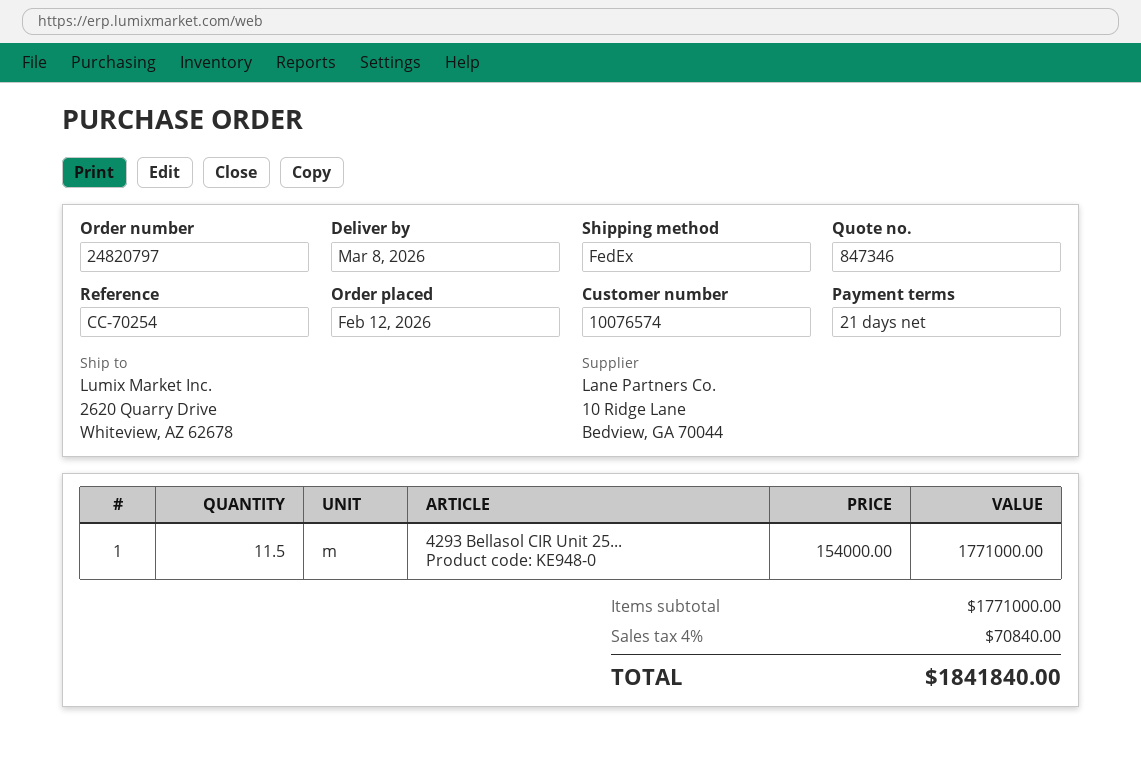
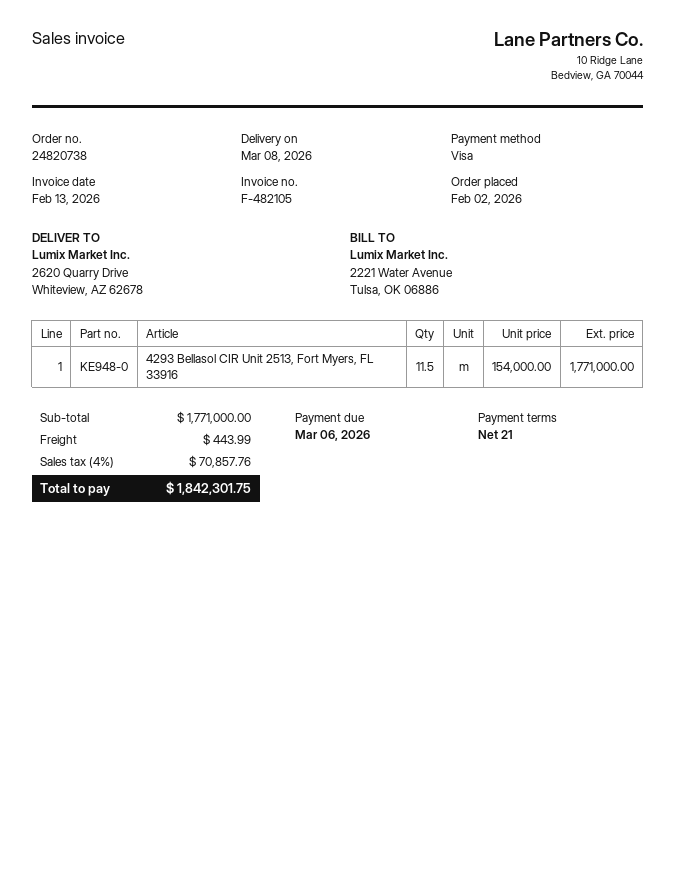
order number: 24820797 -> 24820738
order date: 2026-02-12 -> 2026-02-02
shipping: none -> 443.99
tax: 4% = 70840.00 -> 4% = 70857.76
total: 1841840.00 -> 1842301.75

